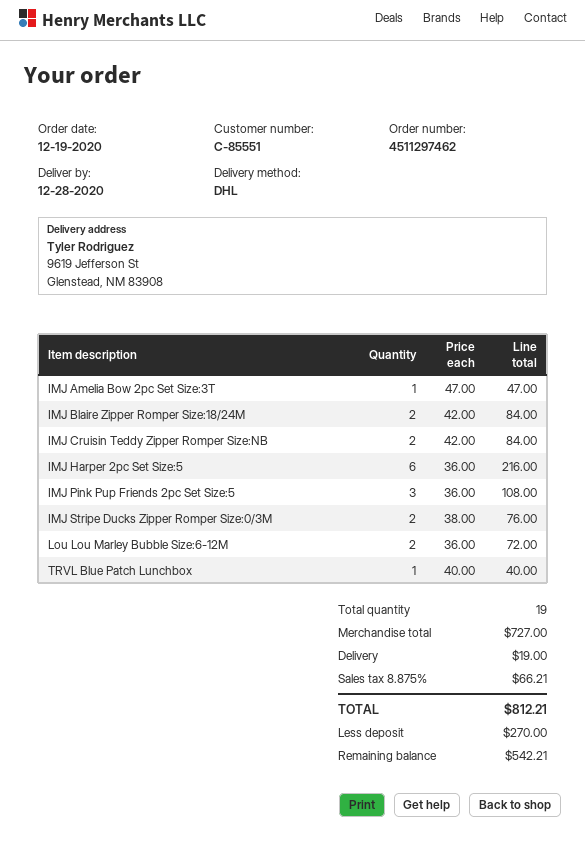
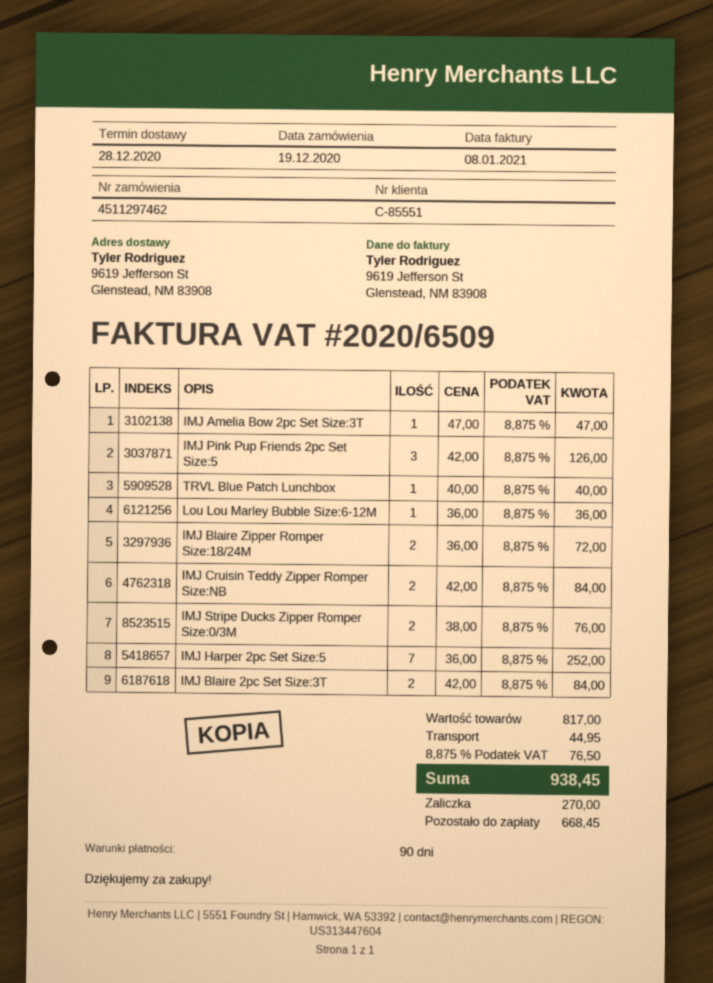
IMJ Blaire Zipper Romper Size:18/24M: 2 x 42.00 = 84.00 -> 2 x 36.00 = 72.00
IMJ Harper 2pc Set Size:5: 6 x 36.00 = 216.00 -> 7 x 36.00 = 252.00
IMJ Pink Pup Friends 2pc Set Size:5: 3 x 36.00 = 108.00 -> 3 x 42.00 = 126.00
Lou Lou Marley Bubble Size:6-12M: 2 x 36.00 = 72.00 -> 1 x 36.00 = 36.00
IMJ Blaire 2pc Set Size:3T: none -> 2 x 42.00 = 84.00
subtotal: 727.00 -> 817.00
shipping: 19.00 -> 44.95
tax: 8.875% = 66.21 -> 8.875% = 76.50
total: 812.21 -> 938.45
balance: 542.21 -> 668.45

